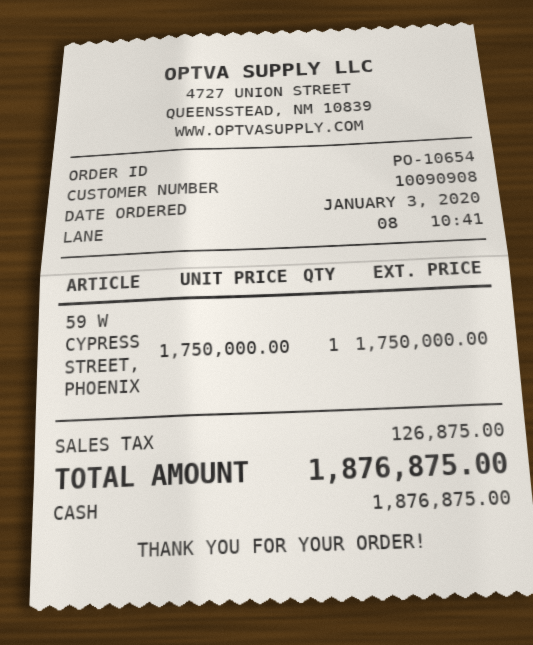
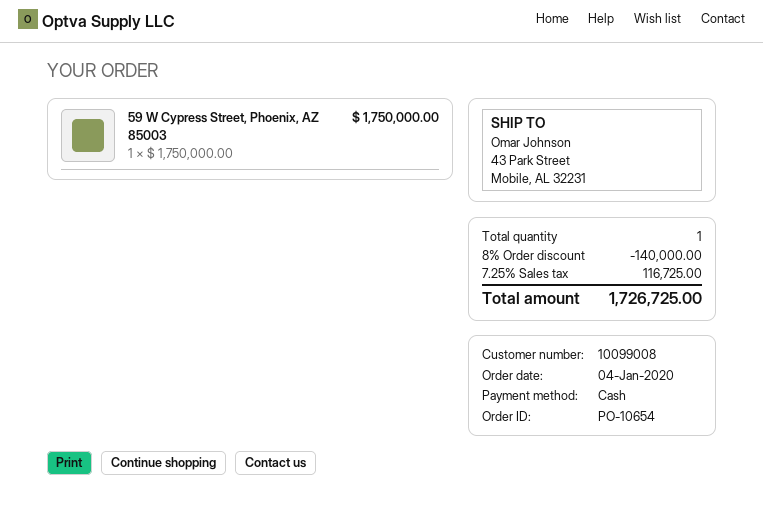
order date: 2020-01-03 -> 2020-01-04
customer number: 10090908 -> 10099008
discount: none -> 8% = 140000.00
tax: 126875.00 -> 116725.00
total: 1876875.00 -> 1726725.00

